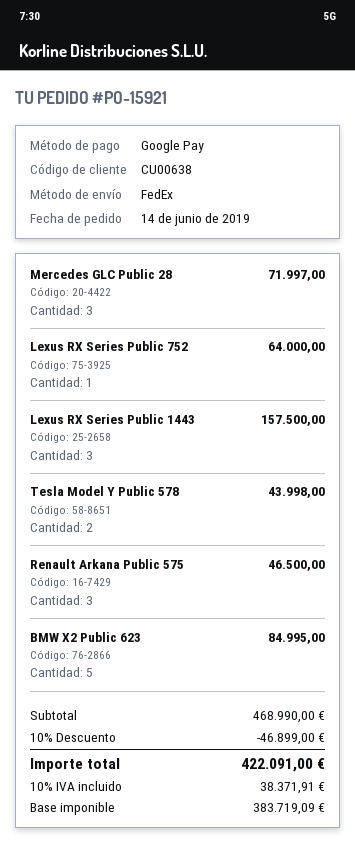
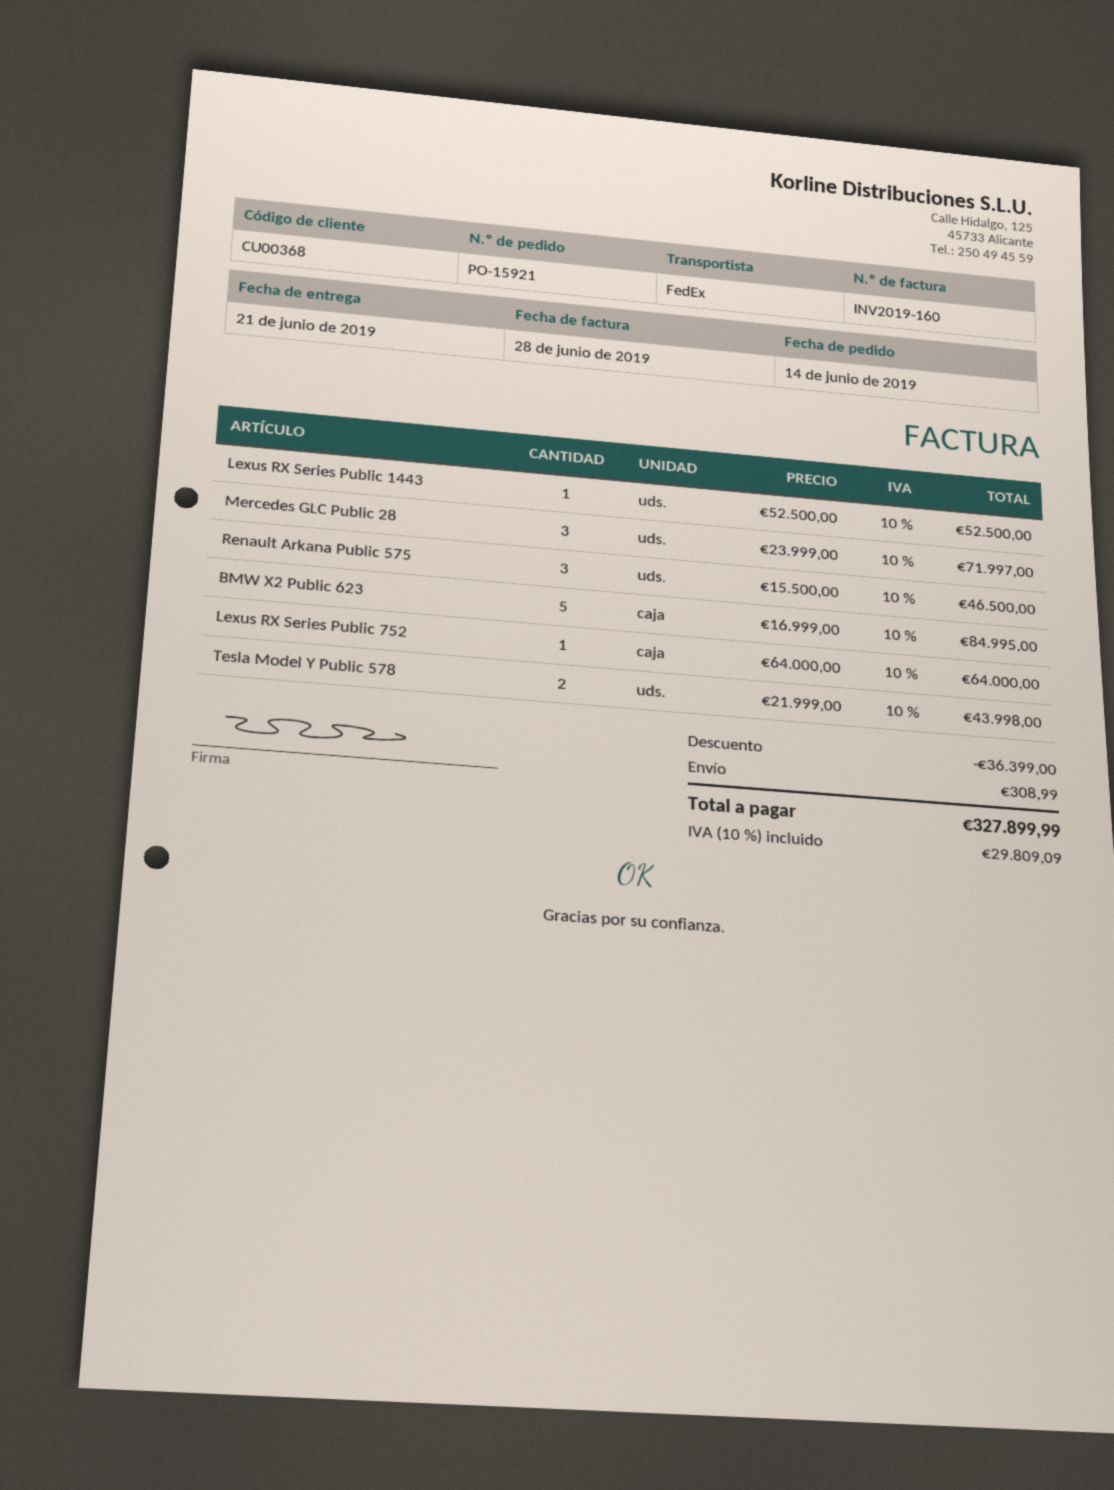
customer number: CU00638 -> CU00368
Lexus RX Series Public 1443: 3 for 157500.00 -> 1 for 52500.00
discount: 46899.00 -> 36399.00
shipping: none -> 308.99
tax: 10% = 38371.91 -> 10% = 29809.09
total: 422091.00 -> 327899.99

